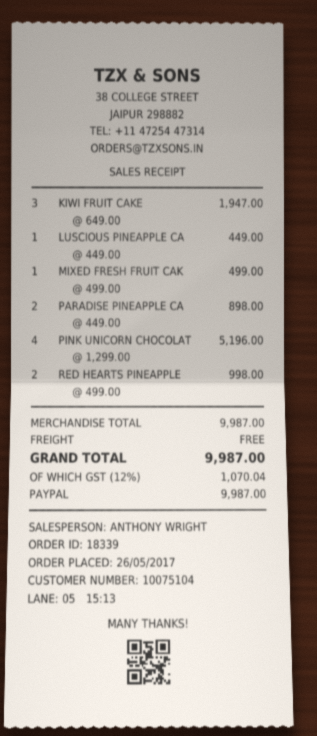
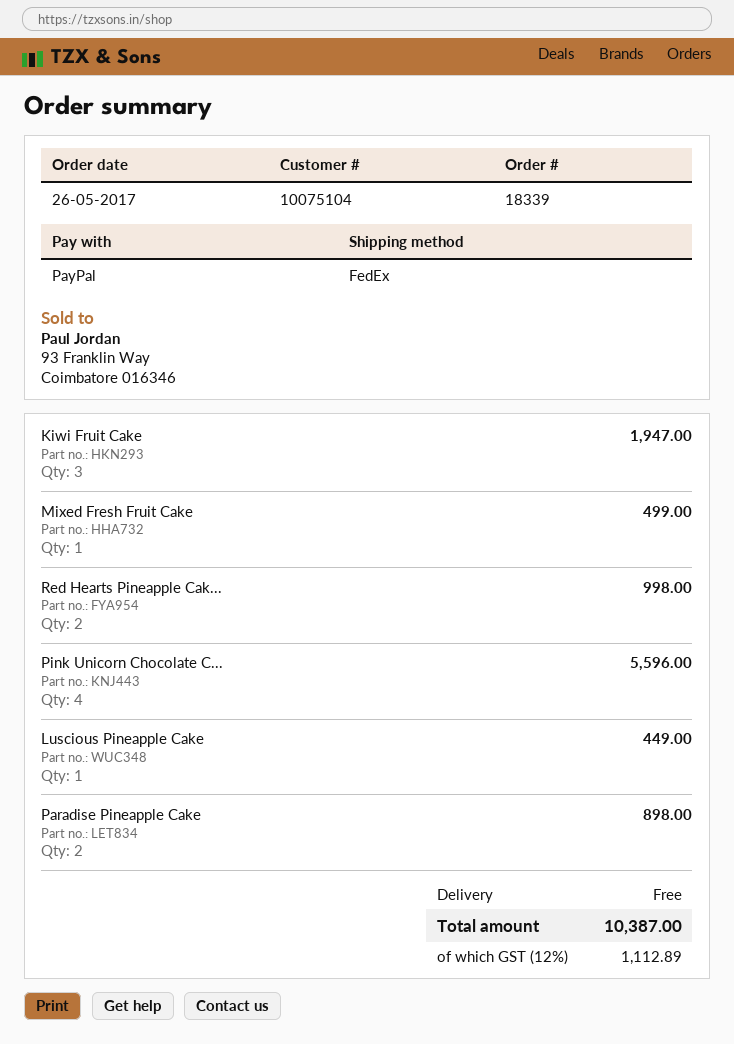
PINK UNICORN CHOCOLAT: 4 for 5196.00 -> 4 for 5596.00
tax: 12% = 1070.04 -> 12% = 1112.89
total: 9987.00 -> 10387.00

